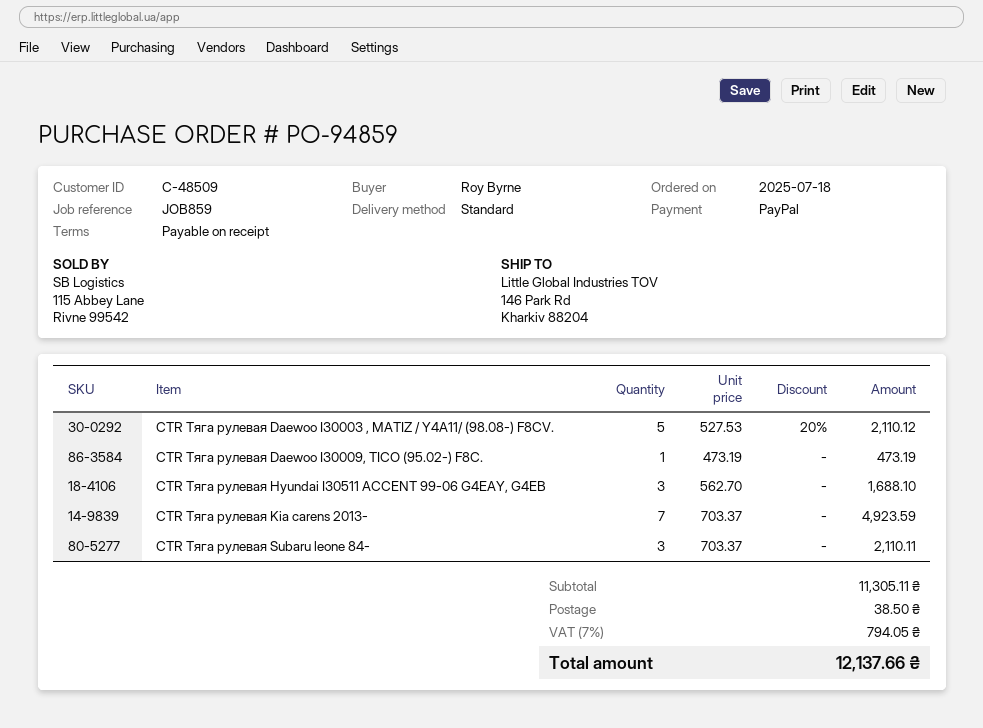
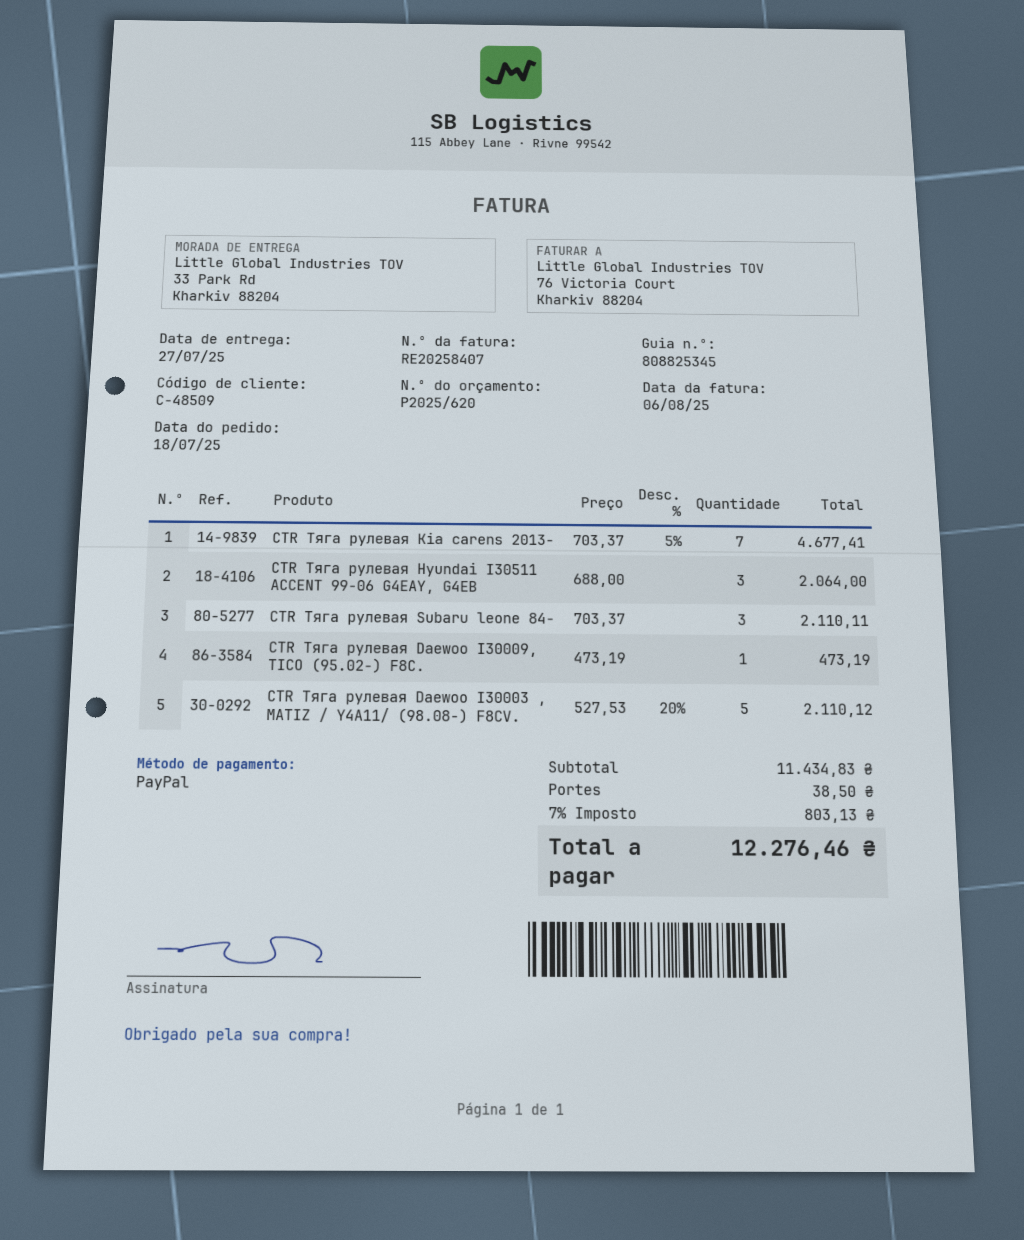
ship to: 146 Park Rd, Kharkiv 88204 -> 33 Park Rd, Kharkiv 88204
CTR Тяга рулевая Hyundai I30511 ACCENT 99-06 G4EAY, G4EB: 3 x 562.70 = 1688.10 -> 3 x 688.00 = 2064.00
CTR Тяга рулевая Kia carens 2013-: 7 x 703.37 = 4923.59 -> 7 x 703.37 - 5% = 4677.41
subtotal: 11305.11 -> 11434.83
tax: 7% = 794.05 -> 7% = 803.13
total: 12137.66 -> 12276.46

